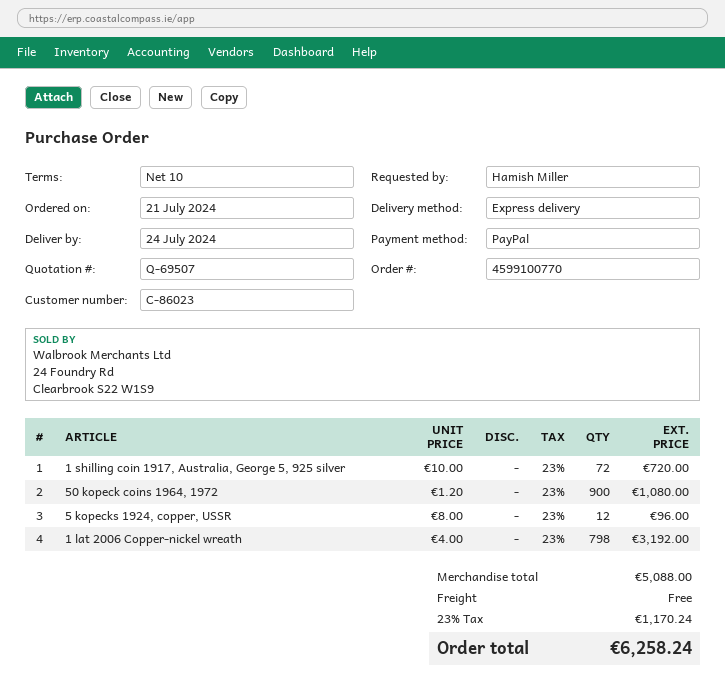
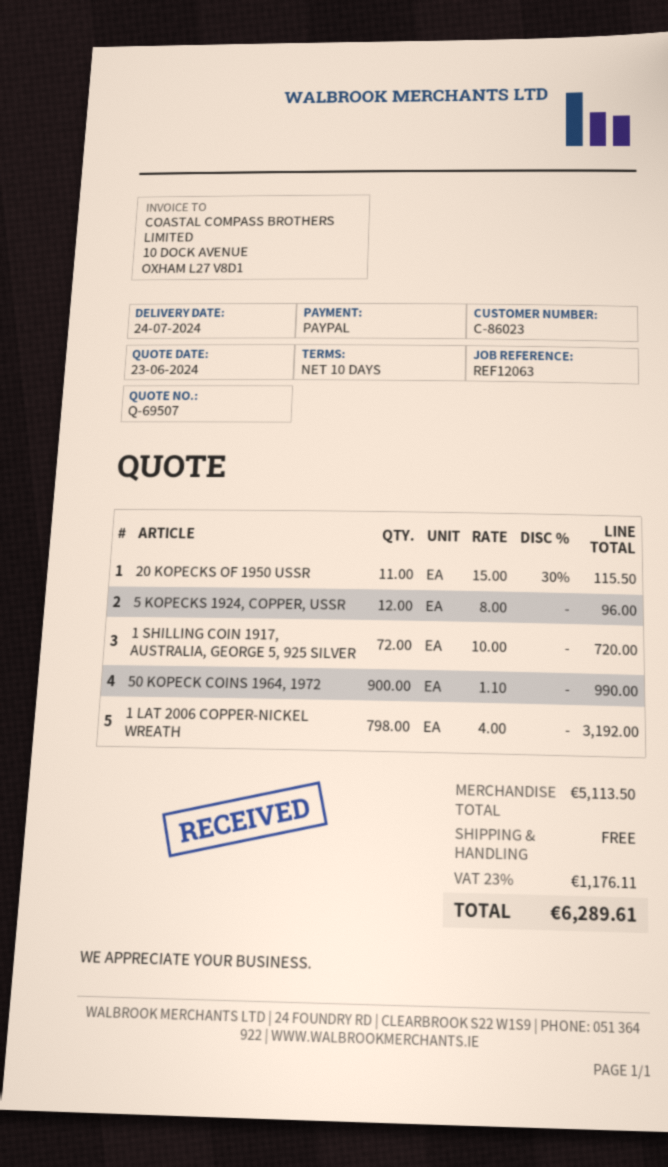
50 kopeck coins 1964, 1972: 900 x 1.20 = 1080.00 -> 900 x 1.10 = 990.00
20 KOPECKS OF 1950 USSR: none -> 11 x 15.00 - 30% = 115.50
subtotal: 5088.00 -> 5113.50
tax: 23% = 1170.24 -> 23% = 1176.11
total: 6258.24 -> 6289.61

